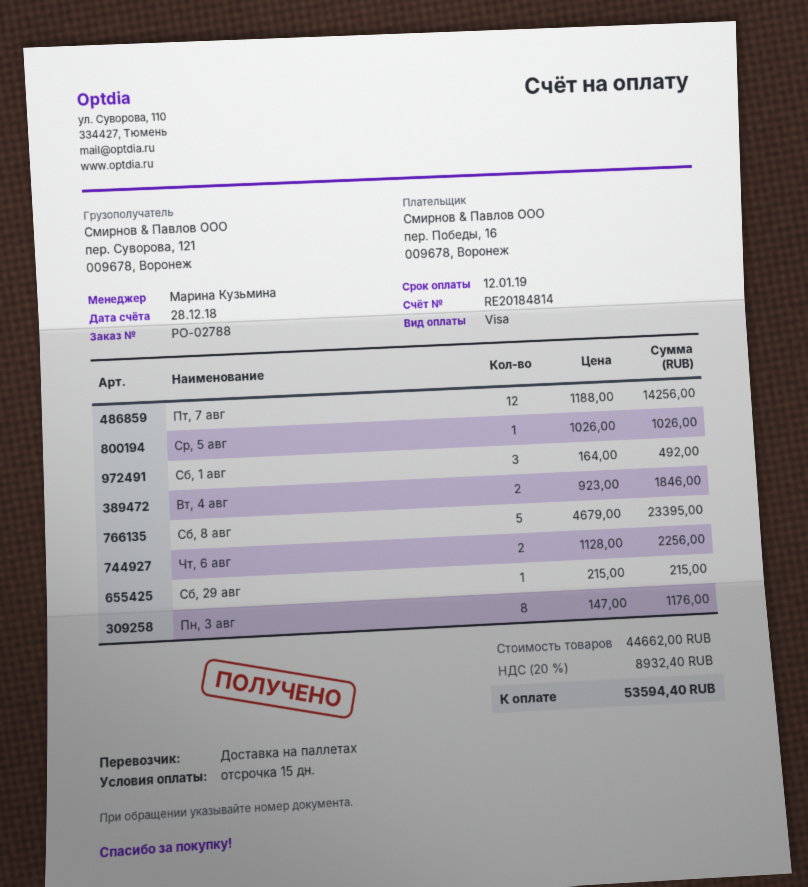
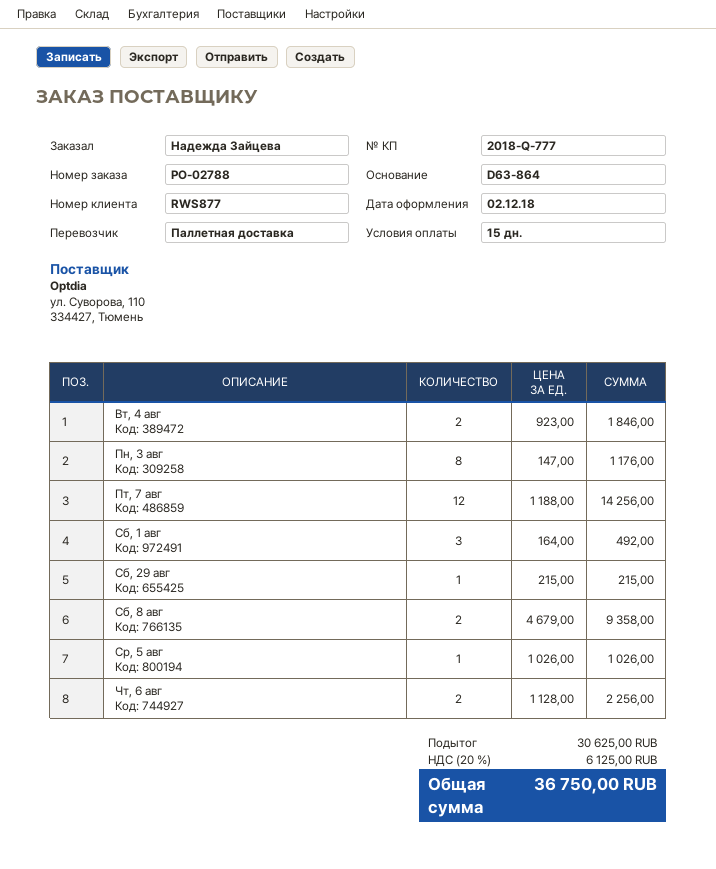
Сб, 8 авг: 5 x 4679.00 = 23395.00 -> 2 x 4679.00 = 9358.00
subtotal: 44662.00 -> 30625.00
tax: 20% = 8932.40 -> 20% = 6125.00
total: 53594.40 -> 36750.00

